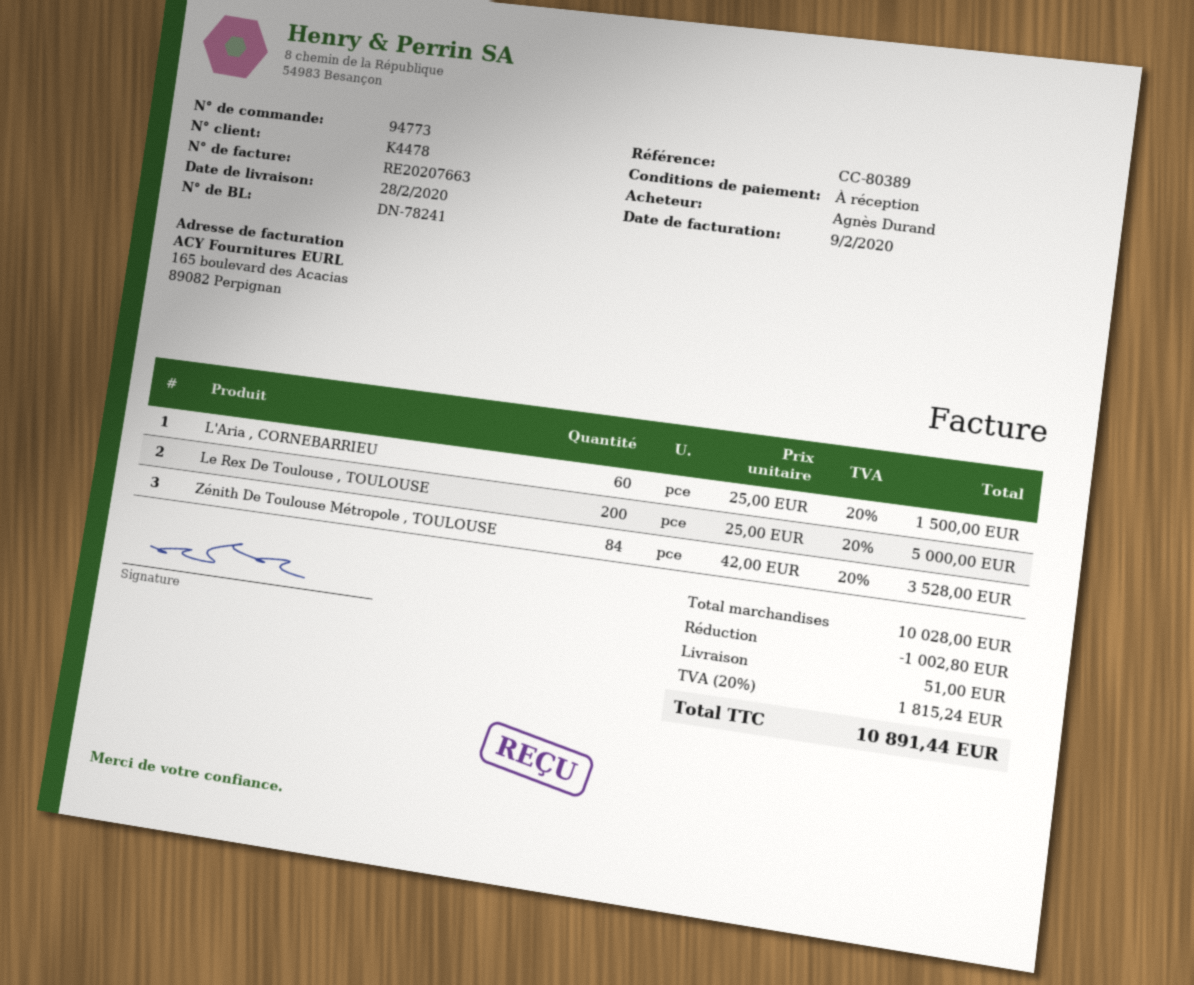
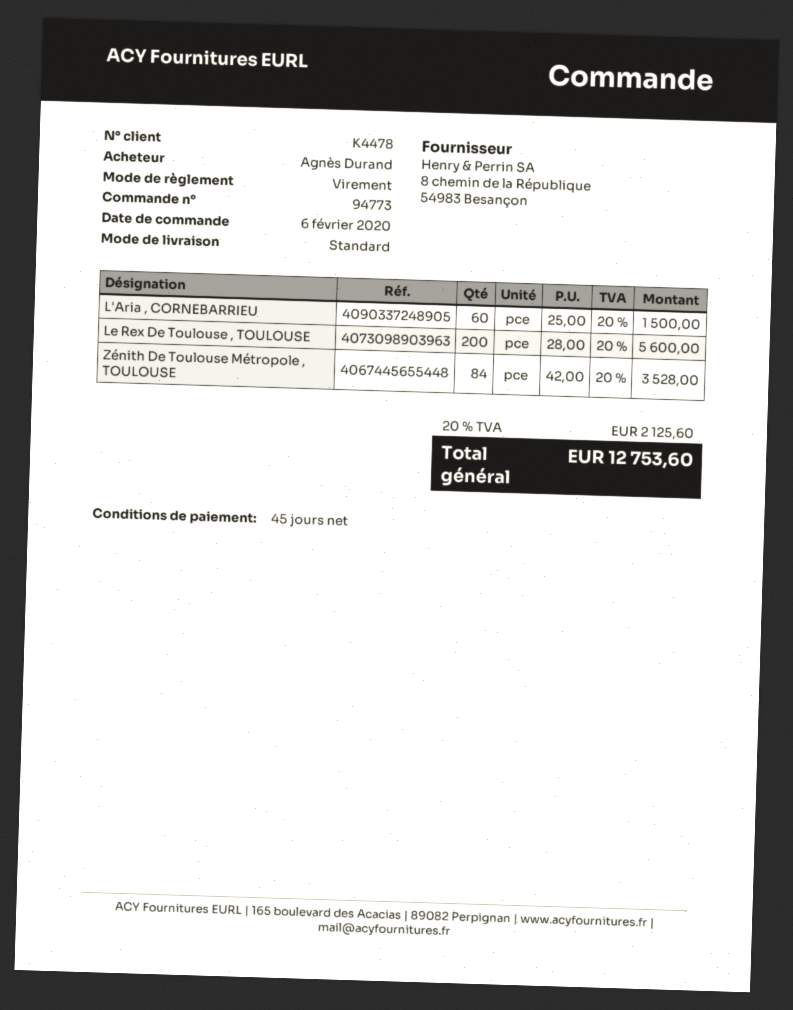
payment terms: on receipt -> 45 days
Le Rex De Toulouse , TOULOUSE: 200 x 25.00 = 5000.00 -> 200 x 28.00 = 5600.00
discount: 1002.80 -> none
shipping: 51.00 -> none
tax: 20% = 1815.24 -> 20% = 2125.60
total: 10891.44 -> 12753.60

